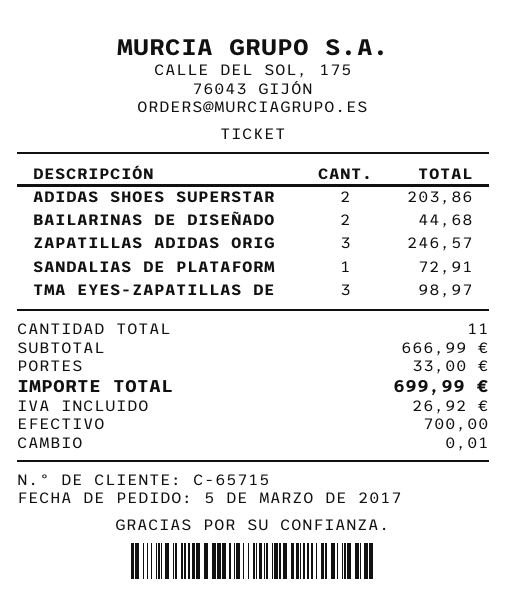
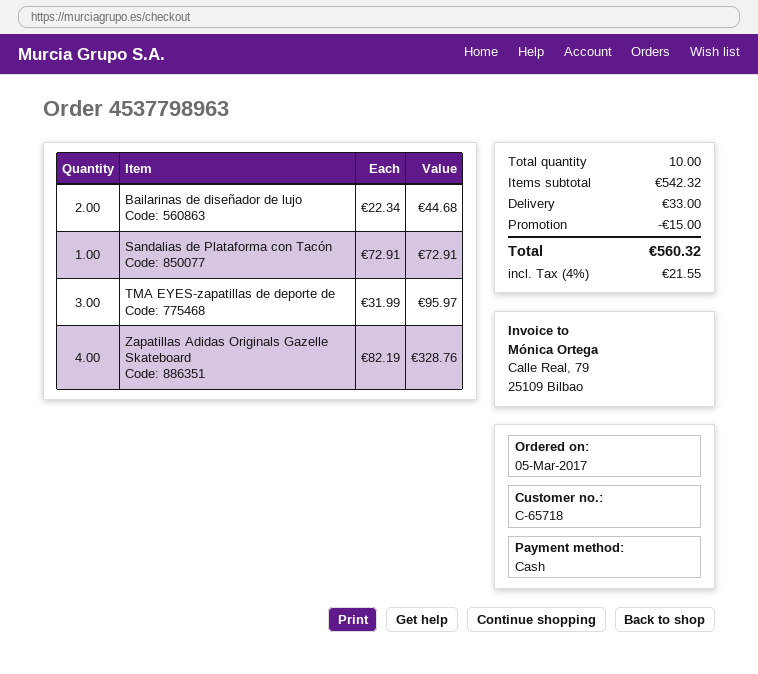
customer number: C-65715 -> C-65718
ADIDAS SHOES SUPERSTAR: 2 for 203.86 -> none
ZAPATILLAS ADIDAS ORIG: 3 for 246.57 -> 4 for 328.76
TMA EYES-ZAPATILLAS DE: 3 for 98.97 -> 3 for 95.97
total quantity: 11 -> 10
subtotal: 666.99 -> 542.32
discount: none -> 15.00
tax: 26.92 -> 21.55
total: 699.99 -> 560.32

